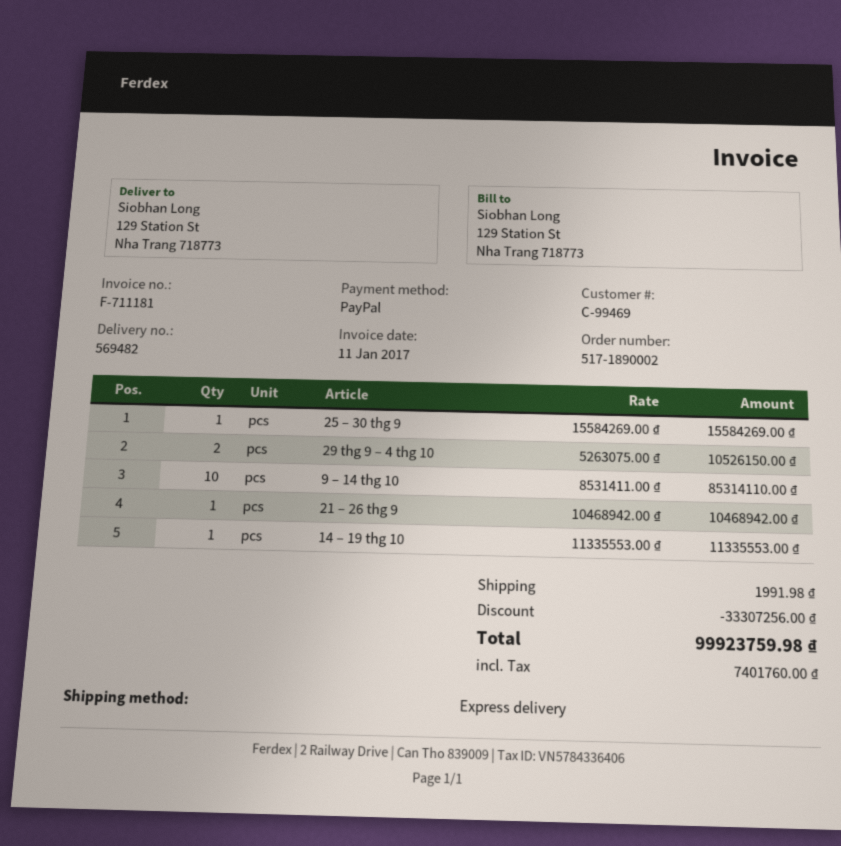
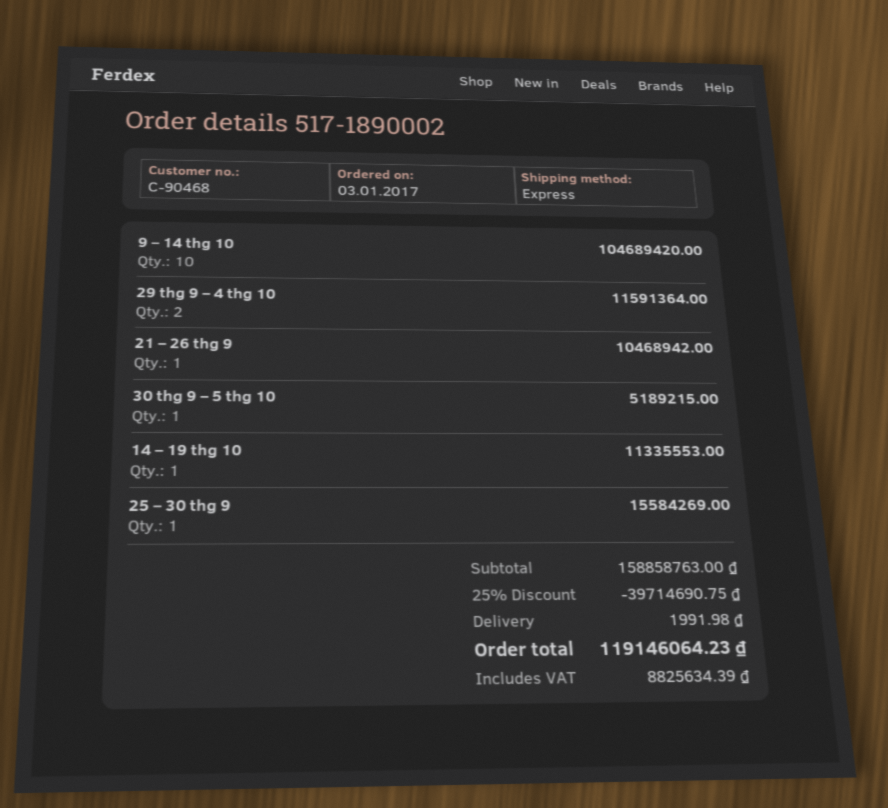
customer number: C-99469 -> C-90468
29 thg 9 – 4 thg 10: 2 for 10526150.00 -> 2 for 11591364.00
9 – 14 thg 10: 10 for 85314110.00 -> 10 for 104689420.00
30 thg 9 – 5 thg 10: none -> 1 for 5189215.00
discount: 33307256.00 -> 39714690.75
tax: 7401760.00 -> 8825634.39
total: 99923759.98 -> 119146064.23

